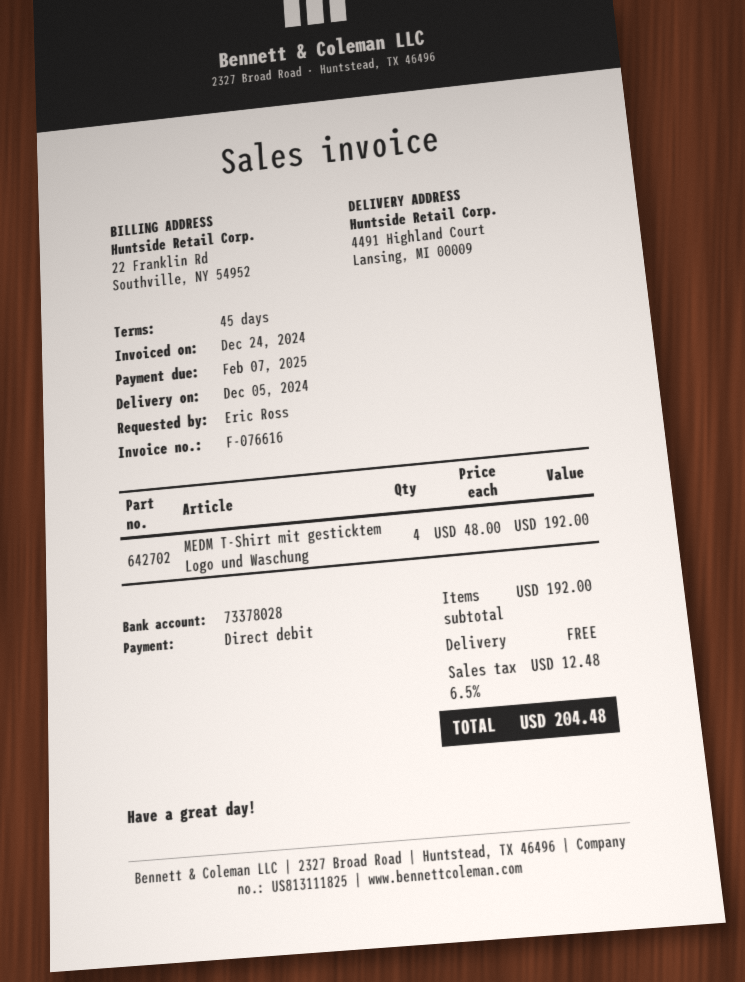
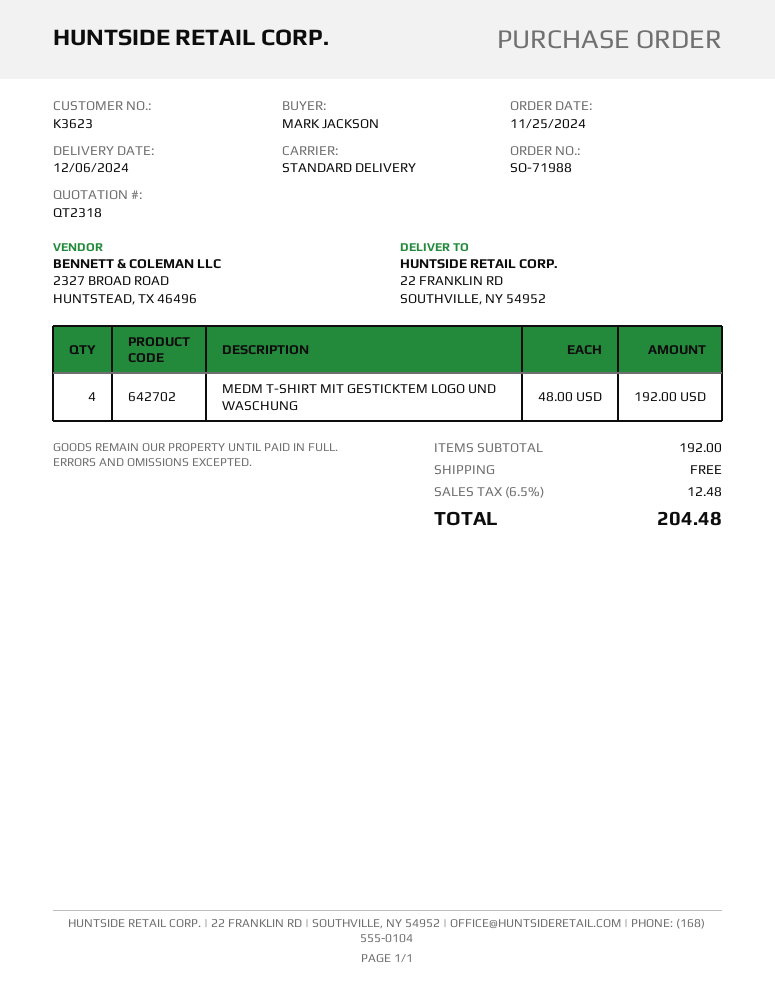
delivery date: 2024-12-05 -> 2024-12-06
ordered by: Eric Ross -> MARK JACKSON
ship to: 4491 Highland Court, Lansing, MI 00009 -> 22 FRANKLIN RD, SOUTHVILLE, NY 54952

